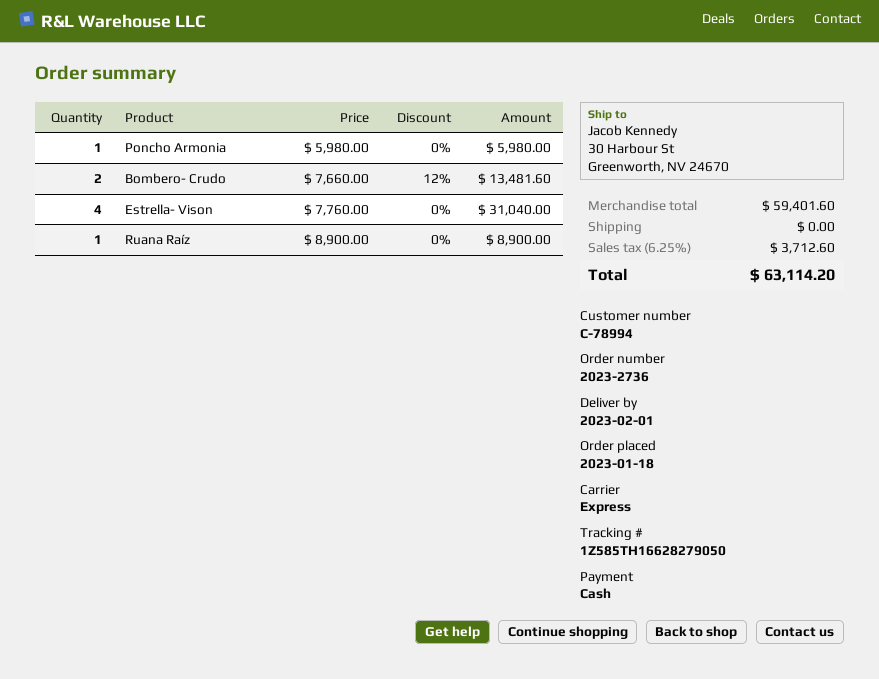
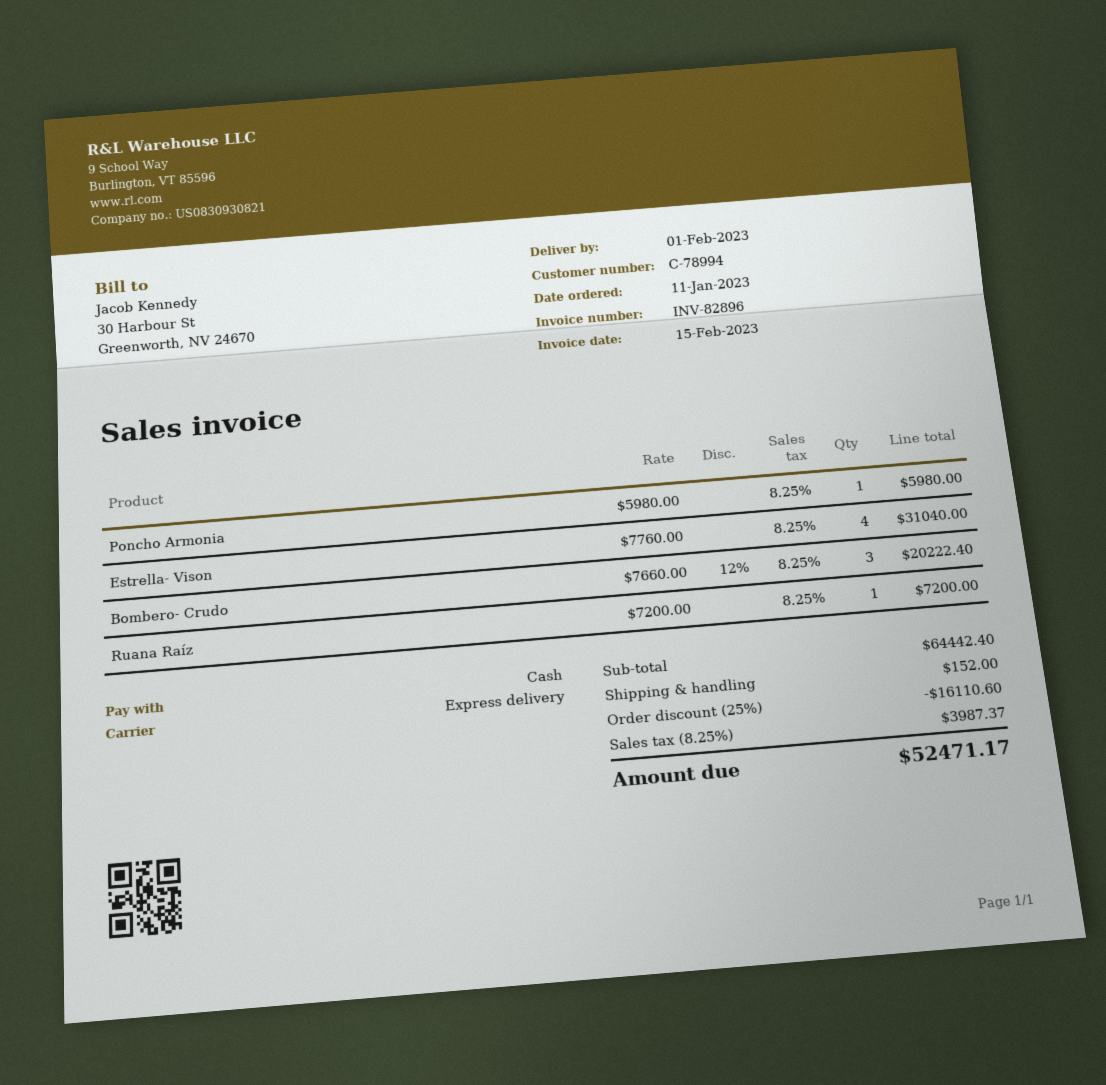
order date: 2023-01-18 -> 2023-01-11
Bombero- Crudo: 2 x 7660.00 - 12% = 13481.60 -> 3 x 7660.00 - 12% = 20222.40
Ruana Raíz: 1 x 8900.00 = 8900.00 -> 1 x 7200.00 = 7200.00
subtotal: 59401.60 -> 64442.40
discount: none -> 25% = 16110.60
shipping: 0.00 -> 152.00
tax: 6.25% = 3712.60 -> 8.25% = 3987.37
total: 63114.20 -> 52471.17

